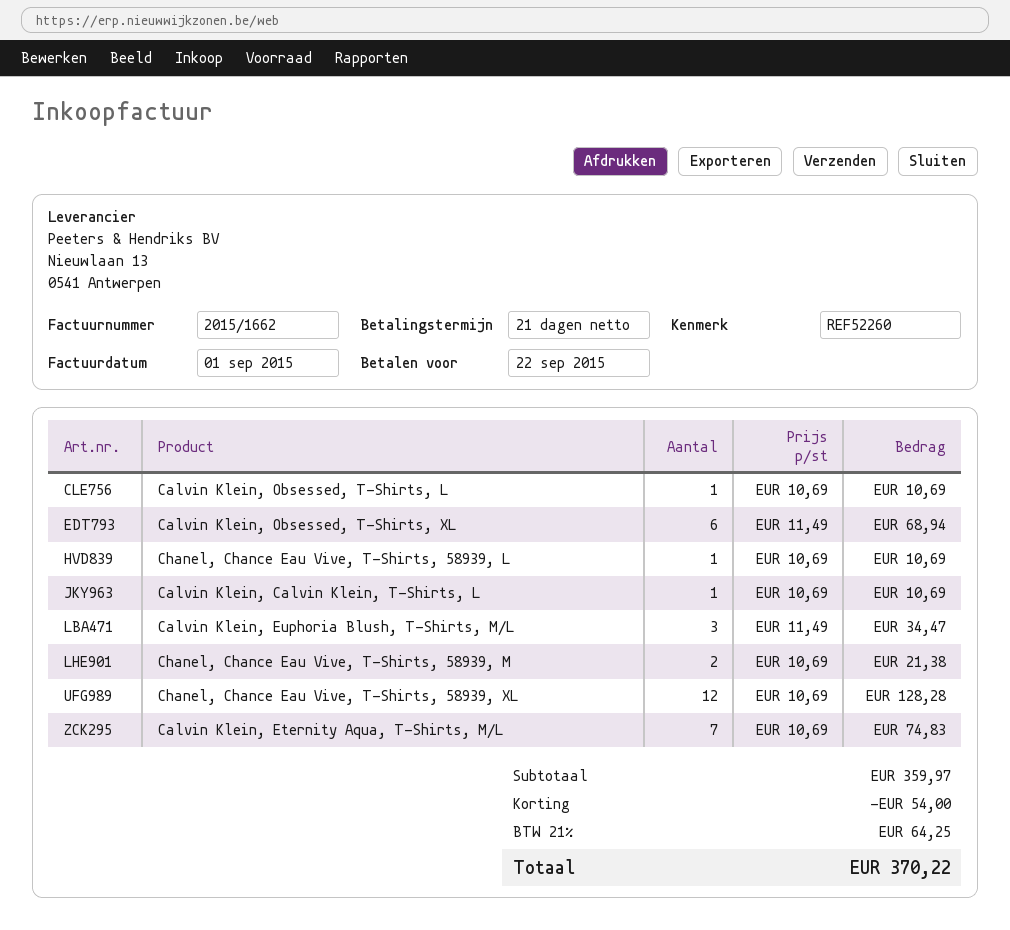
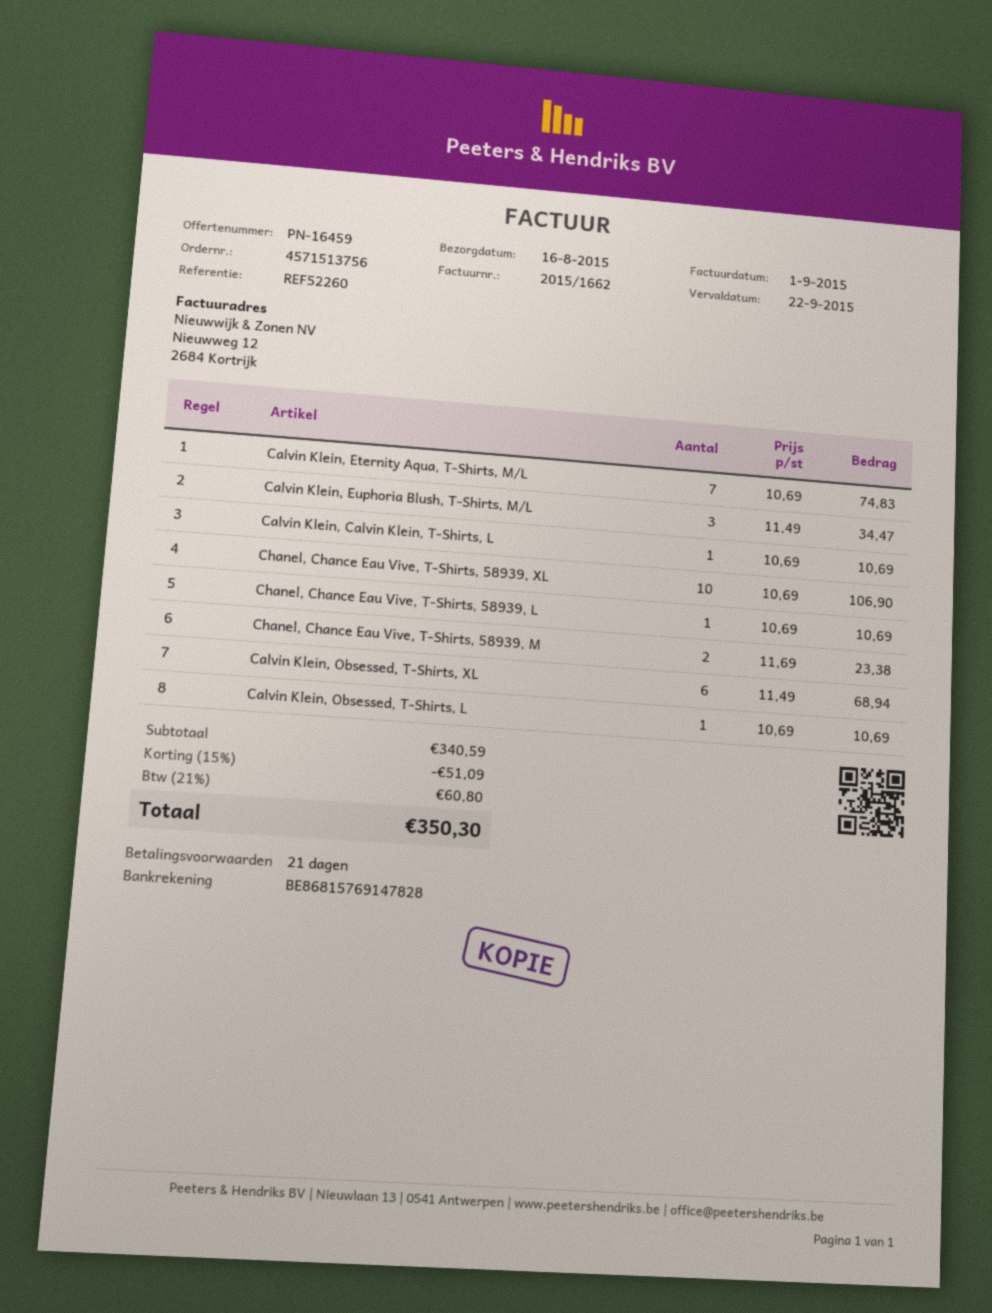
Chanel, Chance Eau Vive, T-Shirts, 58939, M: 2 x 10.69 = 21.38 -> 2 x 11.69 = 23.38
Chanel, Chance Eau Vive, T-Shirts, 58939, XL: 12 x 10.69 = 128.28 -> 10 x 10.69 = 106.90
subtotal: 359.97 -> 340.59
discount: 54.00 -> 51.09
tax: 21% = 64.25 -> 21% = 60.80
total: 370.22 -> 350.30

